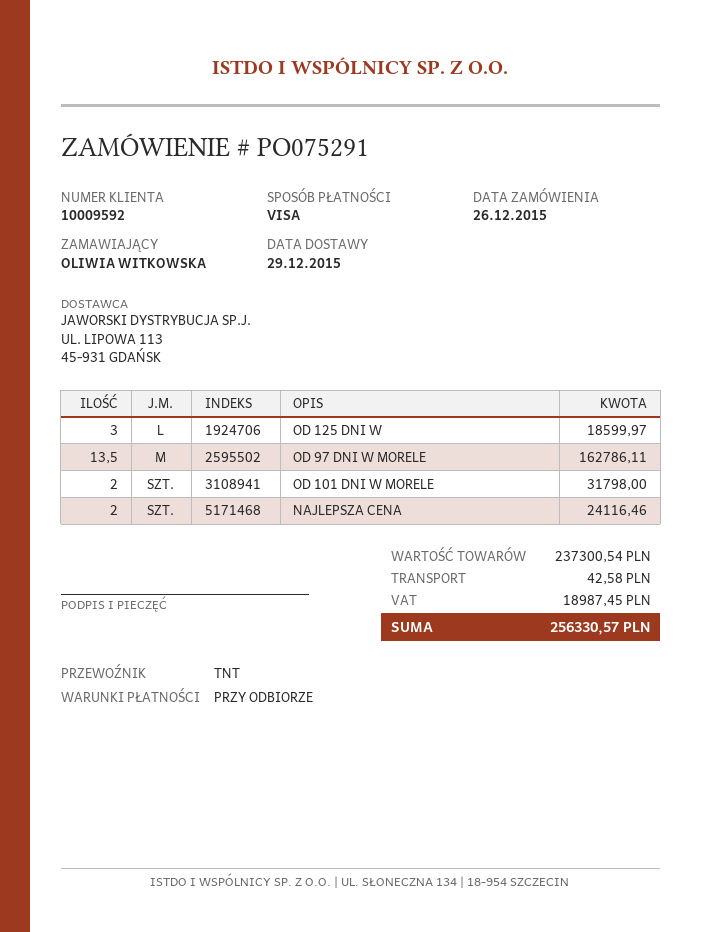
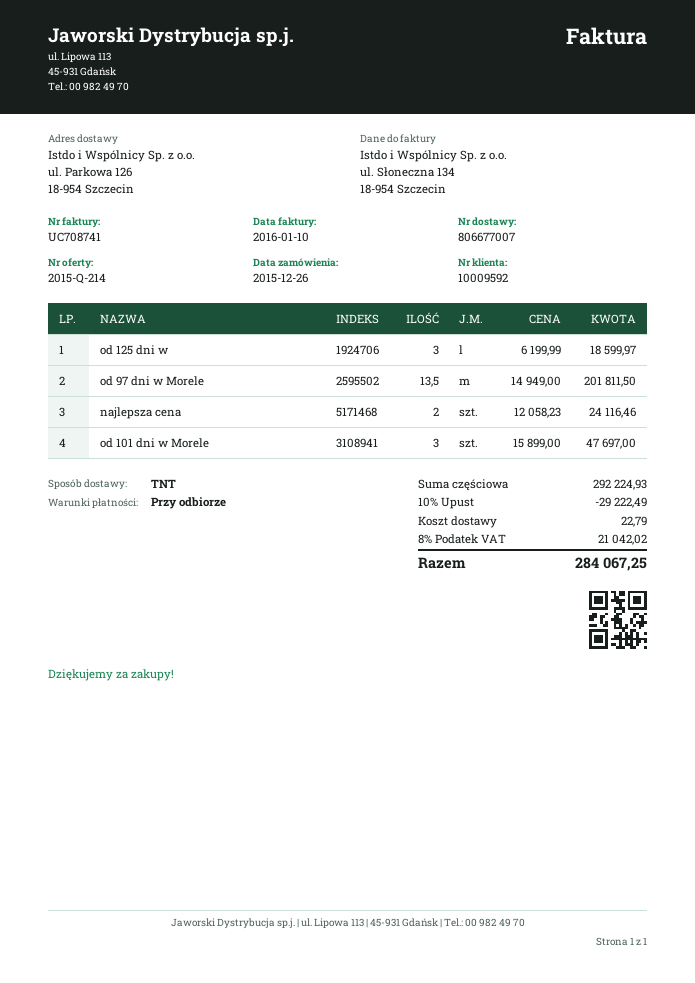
OD 97 DNI W MORELE: 13.5 for 162786.11 -> 13.5 for 201811.50
OD 101 DNI W MORELE: 2 for 31798.00 -> 3 for 47697.00
subtotal: 237300.54 -> 292224.93
discount: none -> 10% = 29222.49
shipping: 42.58 -> 22.79
tax: 18987.45 -> 21042.02
total: 256330.57 -> 284067.25

